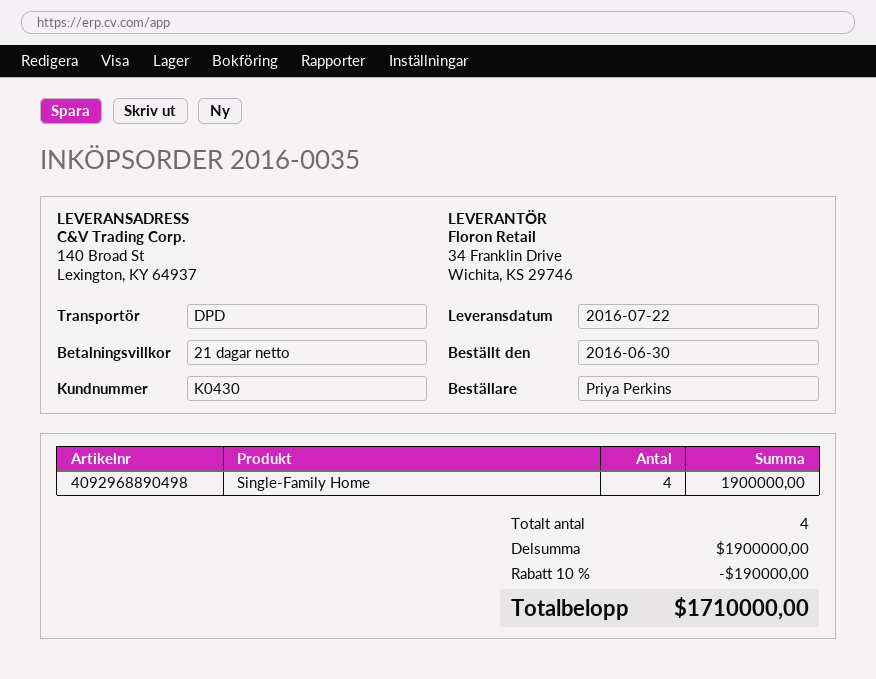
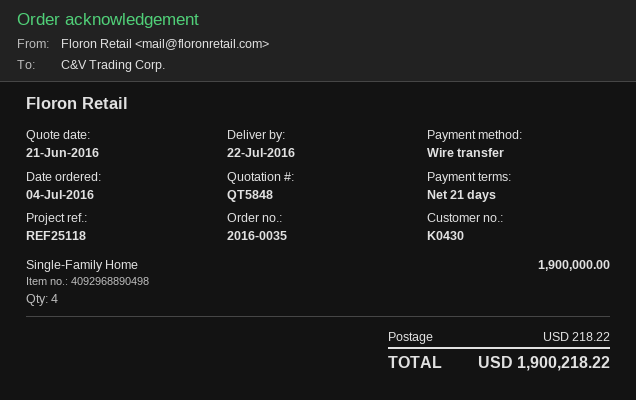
order date: 2016-06-30 -> 2016-07-04
discount: 10% = 190000.00 -> none
shipping: none -> 218.22
total: 1710000.00 -> 1900218.22

